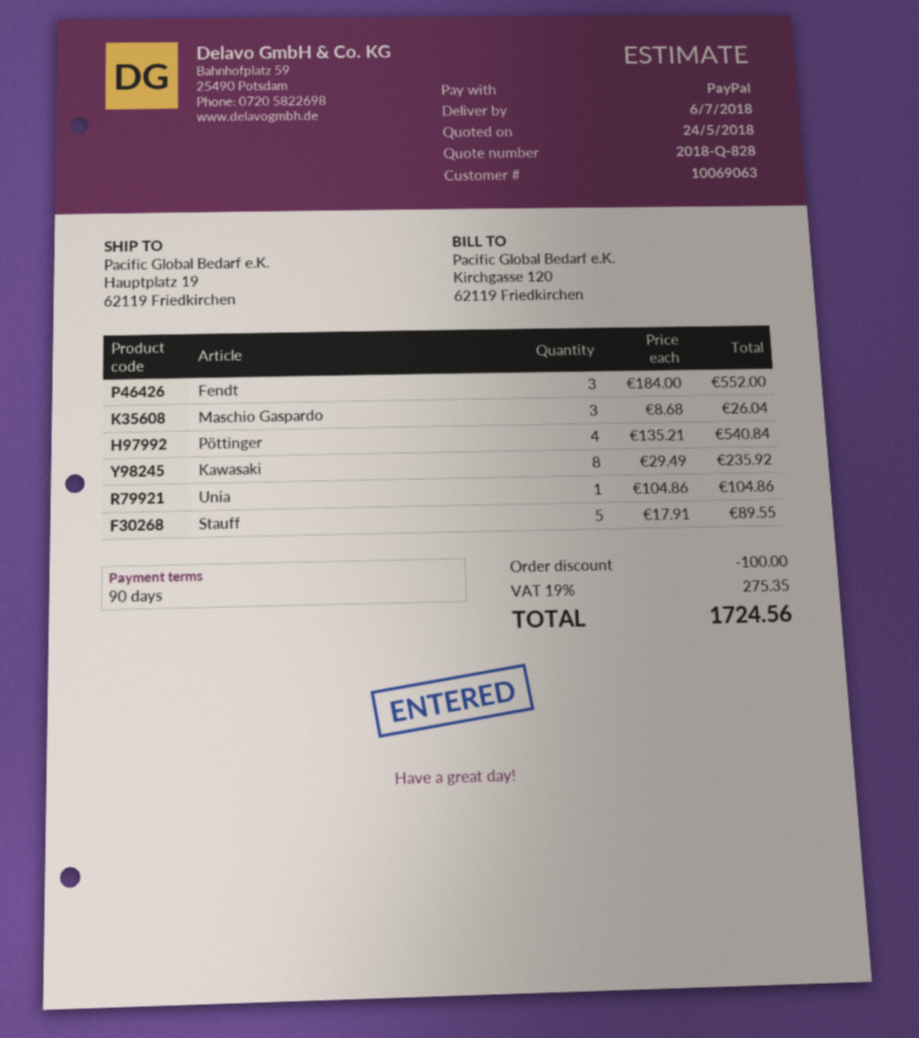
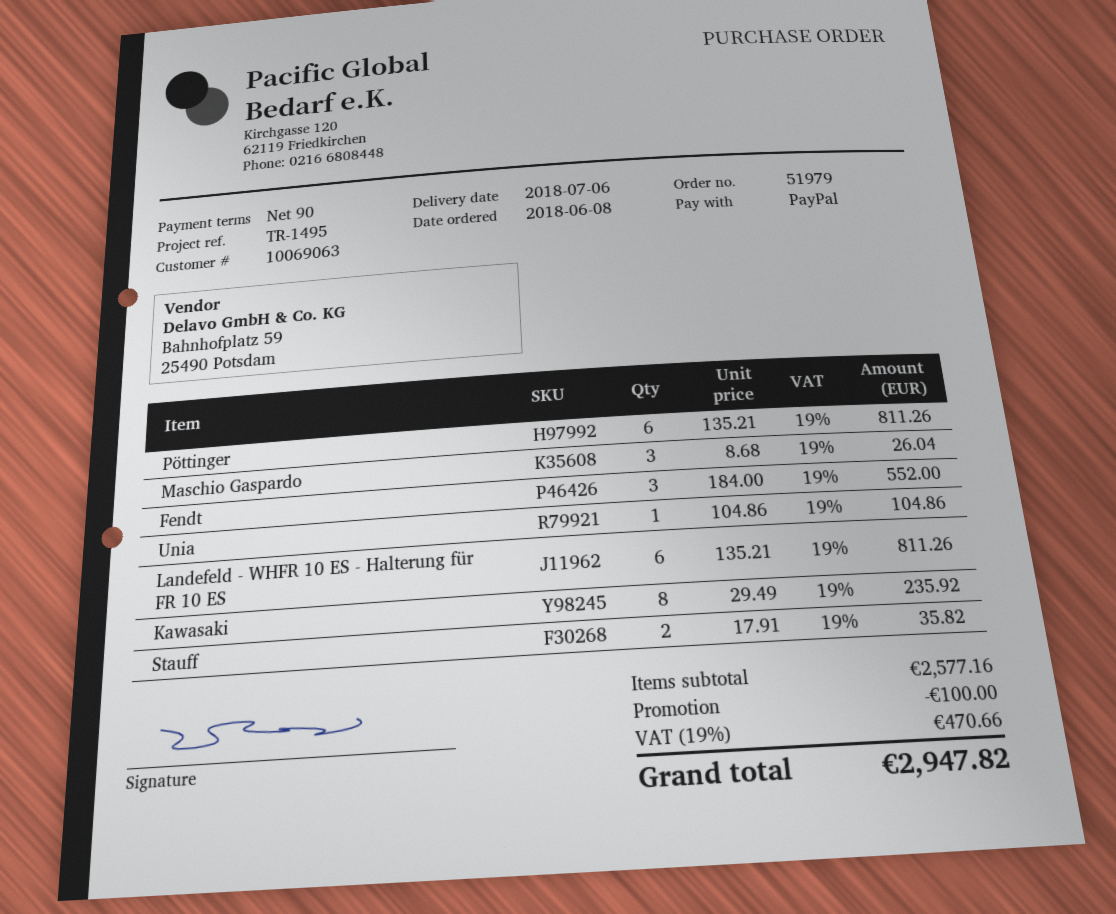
Pöttinger: 4 x 135.21 = 540.84 -> 6 x 135.21 = 811.26
Stauff: 5 x 17.91 = 89.55 -> 2 x 17.91 = 35.82
Landefeld - WHFR 10 ES - Halterung für FR 10 ES: none -> 6 x 135.21 = 811.26
tax: 19% = 275.35 -> 19% = 470.66
total: 1724.56 -> 2947.82

